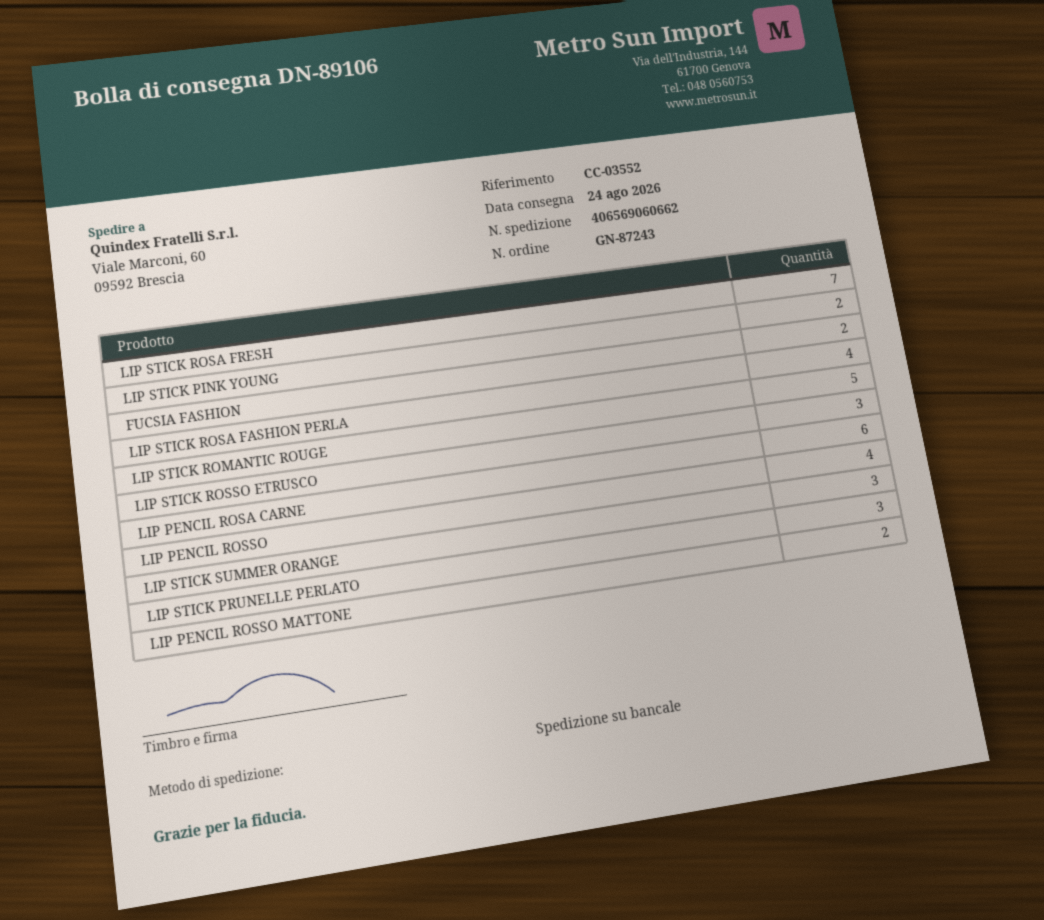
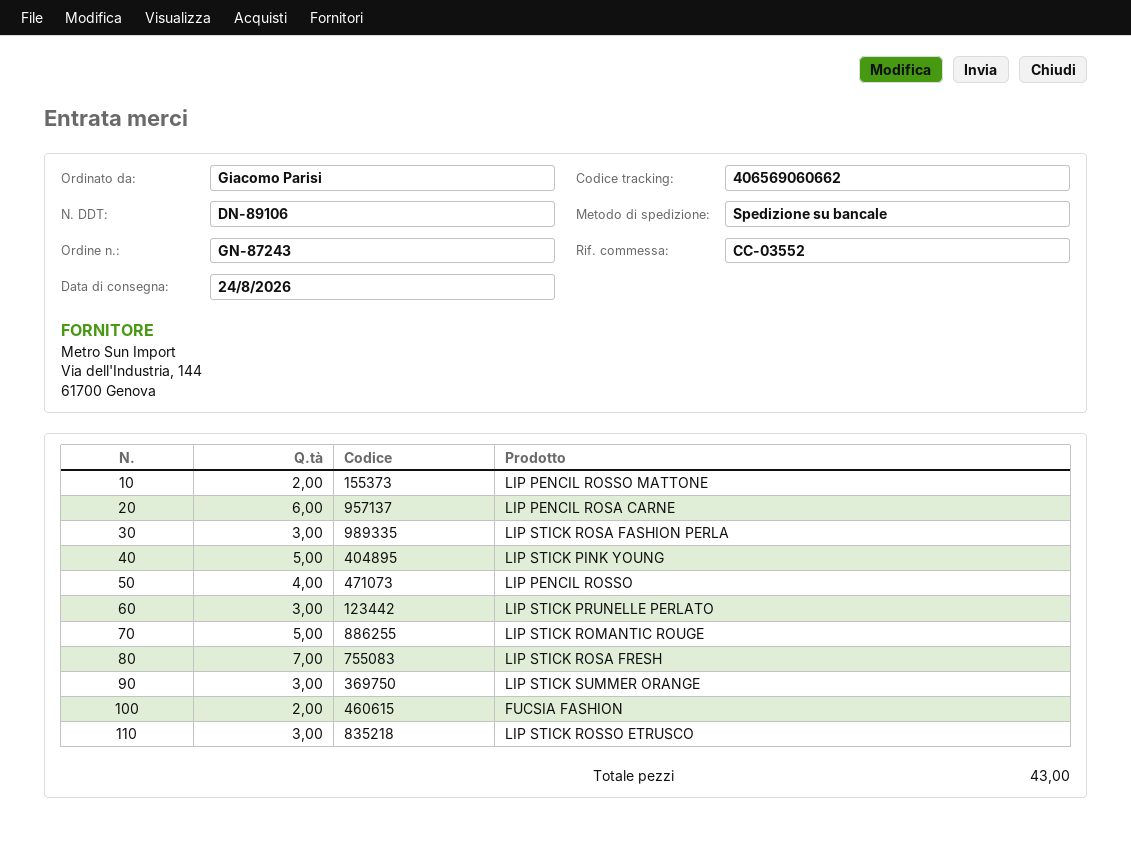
LIP STICK PINK YOUNG: 2 -> 5
LIP STICK ROSA FASHION PERLA: 4 -> 3

